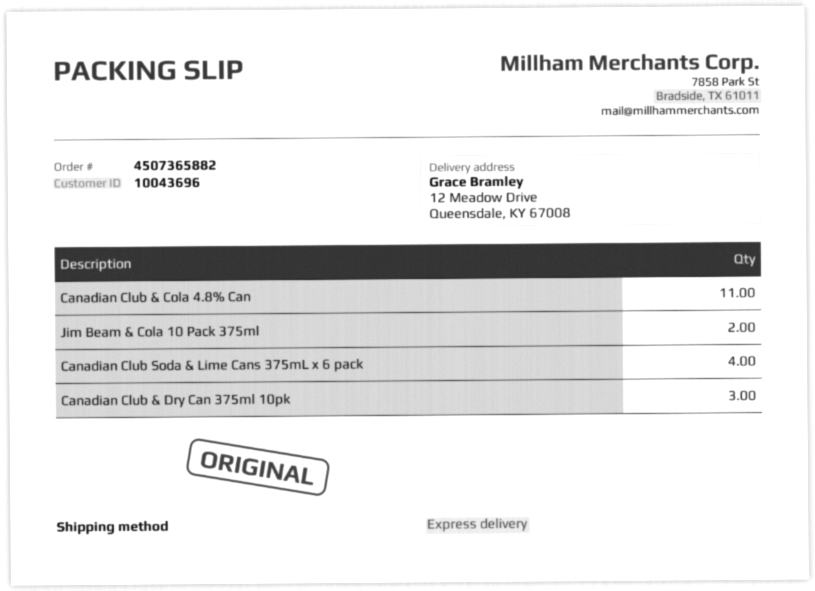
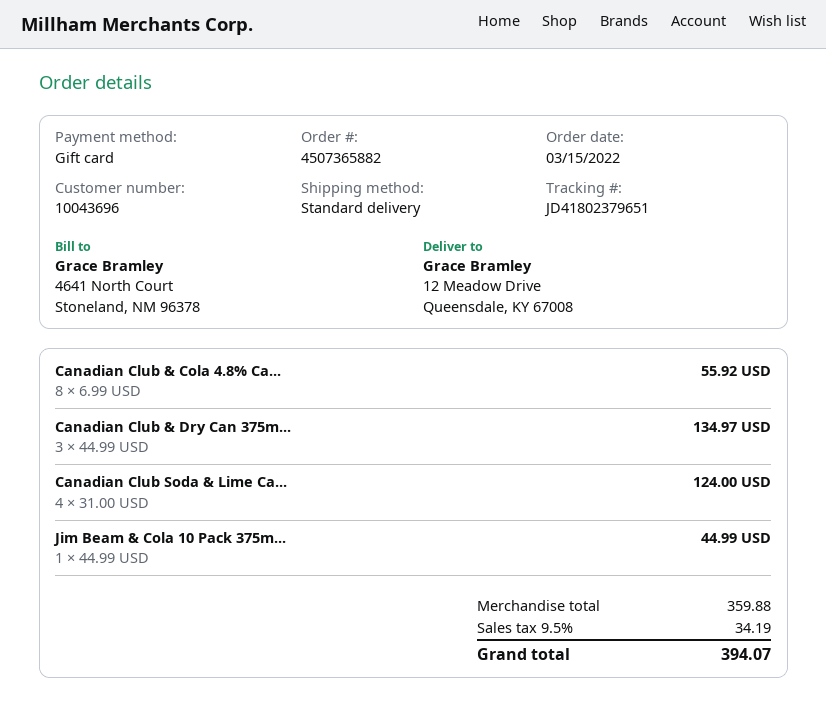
shipping method: express -> standard
Canadian Club & Cola 4.8% Can: 11 -> 8
Jim Beam & Cola 10 Pack 375ml: 2 -> 1

